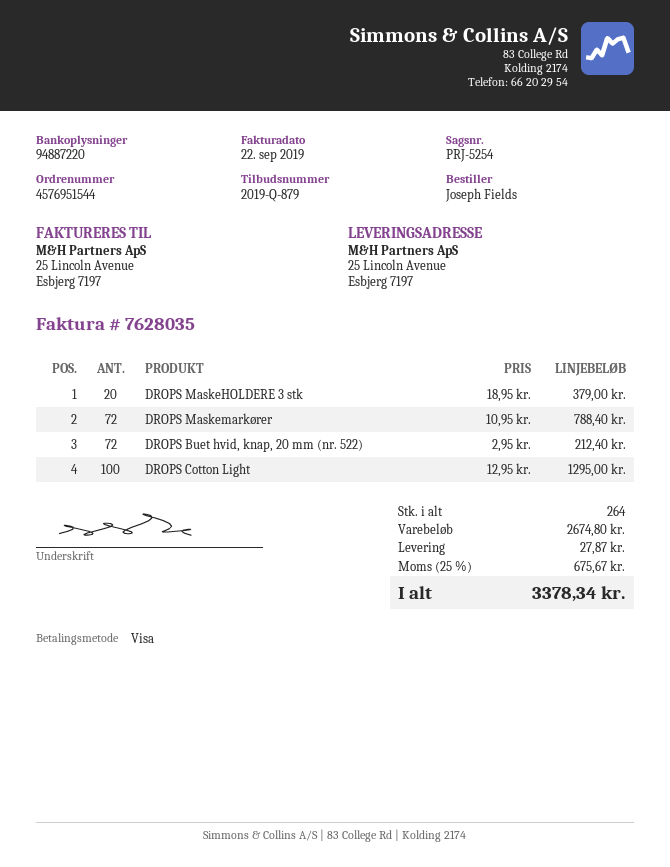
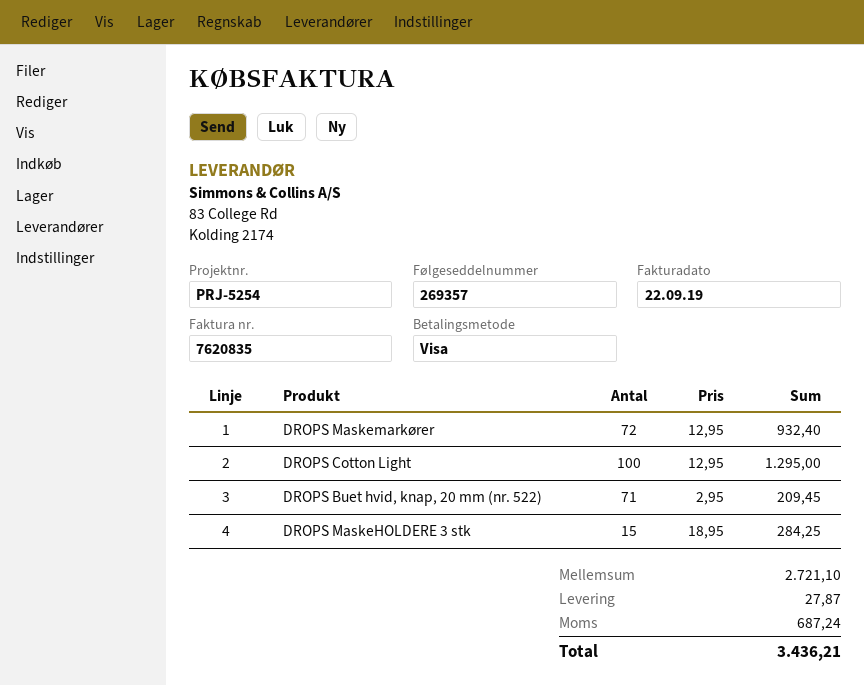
invoice number: 7628035 -> 7620835
DROPS MaskeHOLDERE 3 stk: 20 x 18.95 = 379.00 -> 15 x 18.95 = 284.25
DROPS Maskemarkører: 72 x 10.95 = 788.40 -> 72 x 12.95 = 932.40
DROPS Buet hvid, knap, 20 mm (nr. 522): 72 x 2.95 = 212.40 -> 71 x 2.95 = 209.45
subtotal: 2674.80 -> 2721.10
tax: 675.67 -> 687.24
total: 3378.34 -> 3436.21

